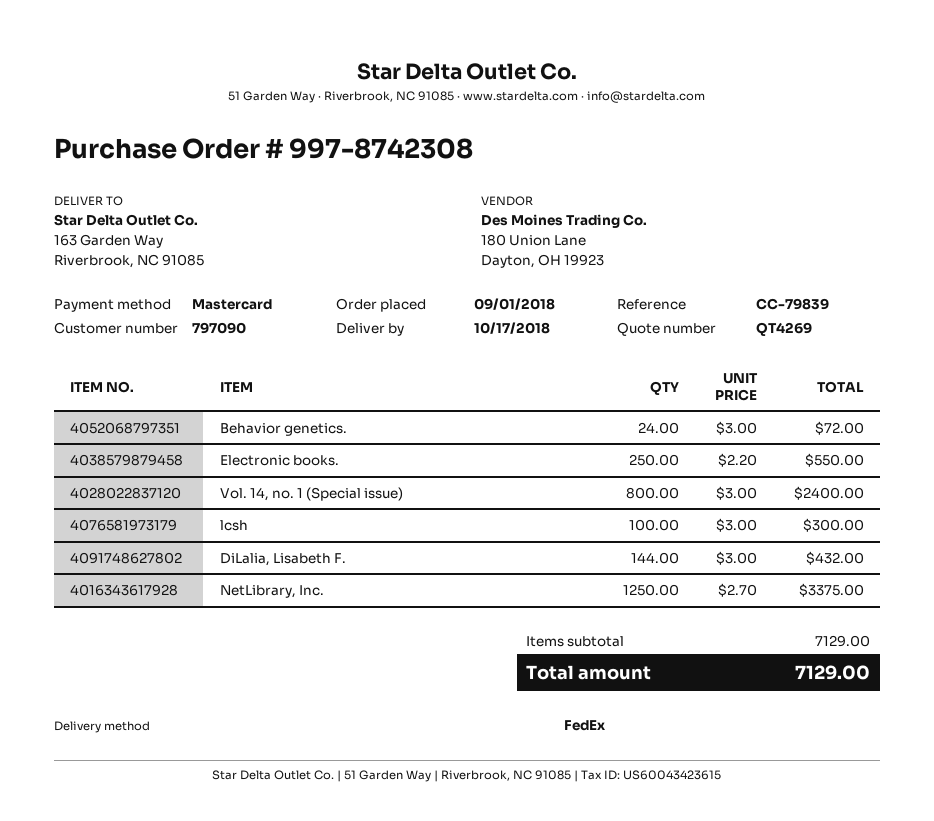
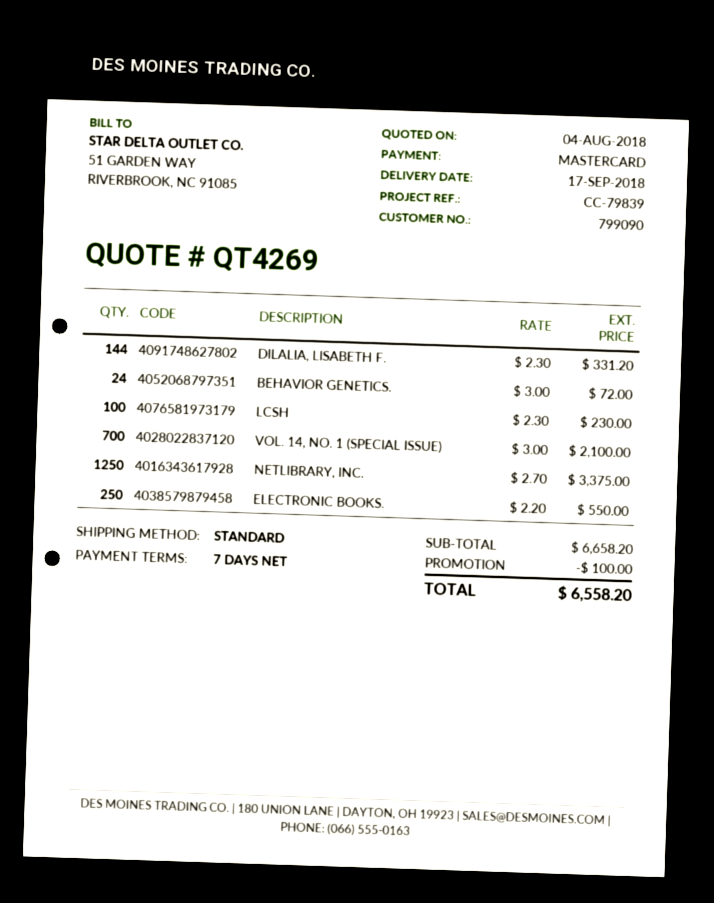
delivery date: 2018-10-17 -> 2018-09-17
customer number: 797090 -> 799090
shipping method: FedEx -> standard
Vol. 14, no. 1 (Special issue): 800 x 3.00 = 2400.00 -> 700 x 3.00 = 2100.00
lcsh: 100 x 3.00 = 300.00 -> 100 x 2.30 = 230.00
DiLalia, Lisabeth F.: 144 x 3.00 = 432.00 -> 144 x 2.30 = 331.20
subtotal: 7129.00 -> 6658.20
discount: none -> 100.00
total: 7129.00 -> 6558.20

